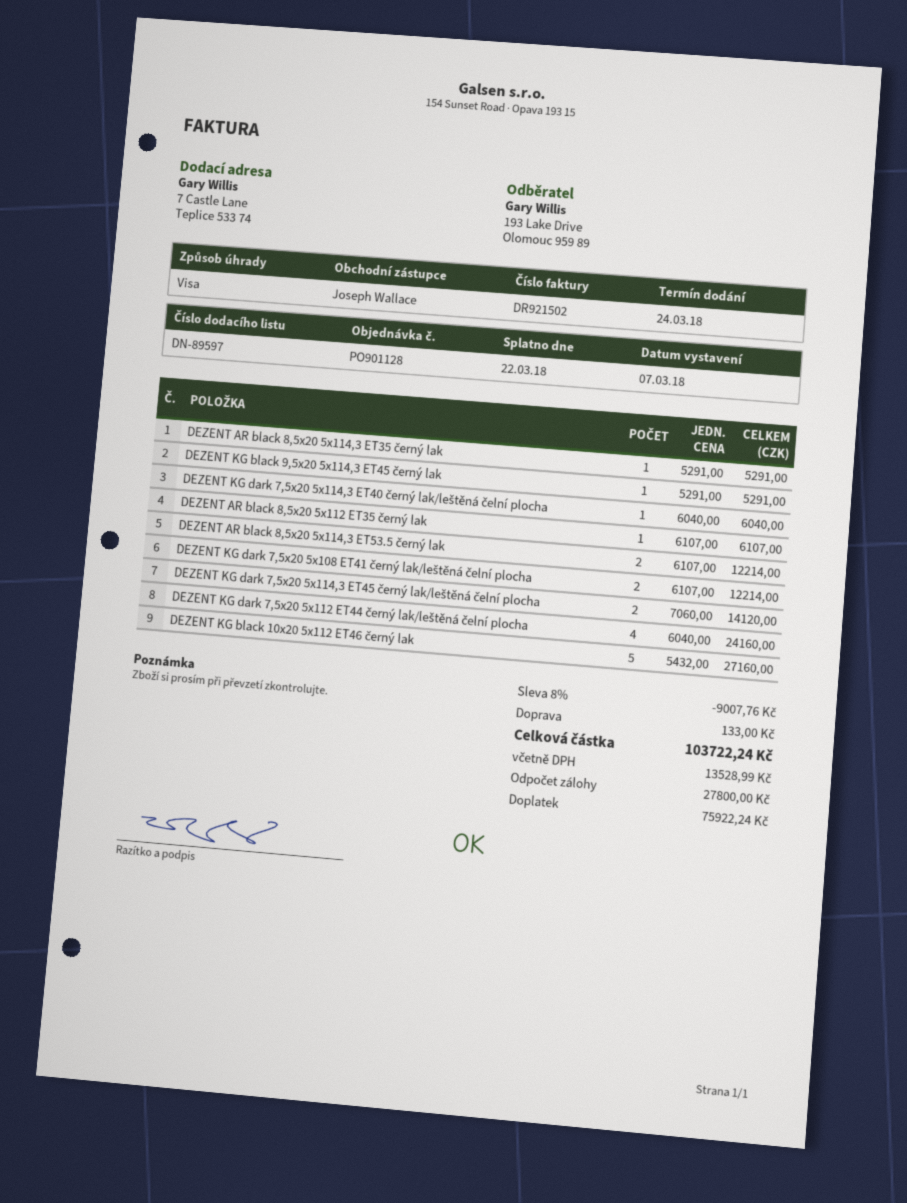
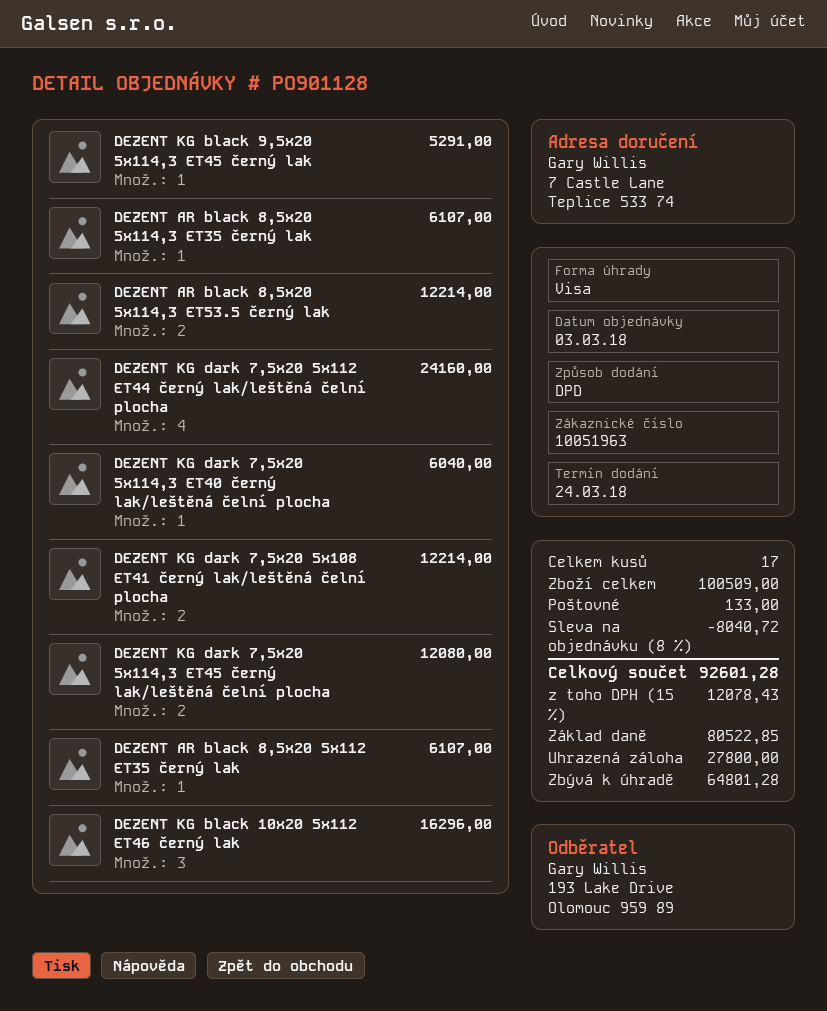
DEZENT AR black 8,5x20 5x114,3 ET35 černý lak: 1 for 5291.00 -> 1 for 6107.00
DEZENT KG dark 7,5x20 5x114,3 ET45 černý lak/leštěná čelní plocha: 2 for 14120.00 -> 2 for 12080.00
DEZENT KG black 10x20 5x112 ET46 černý lak: 5 for 27160.00 -> 3 for 16296.00
discount: 8% = 9007.76 -> 8% = 8040.72
tax: 13528.99 -> 12078.43
total: 103722.24 -> 92601.28
balance: 75922.24 -> 64801.28

